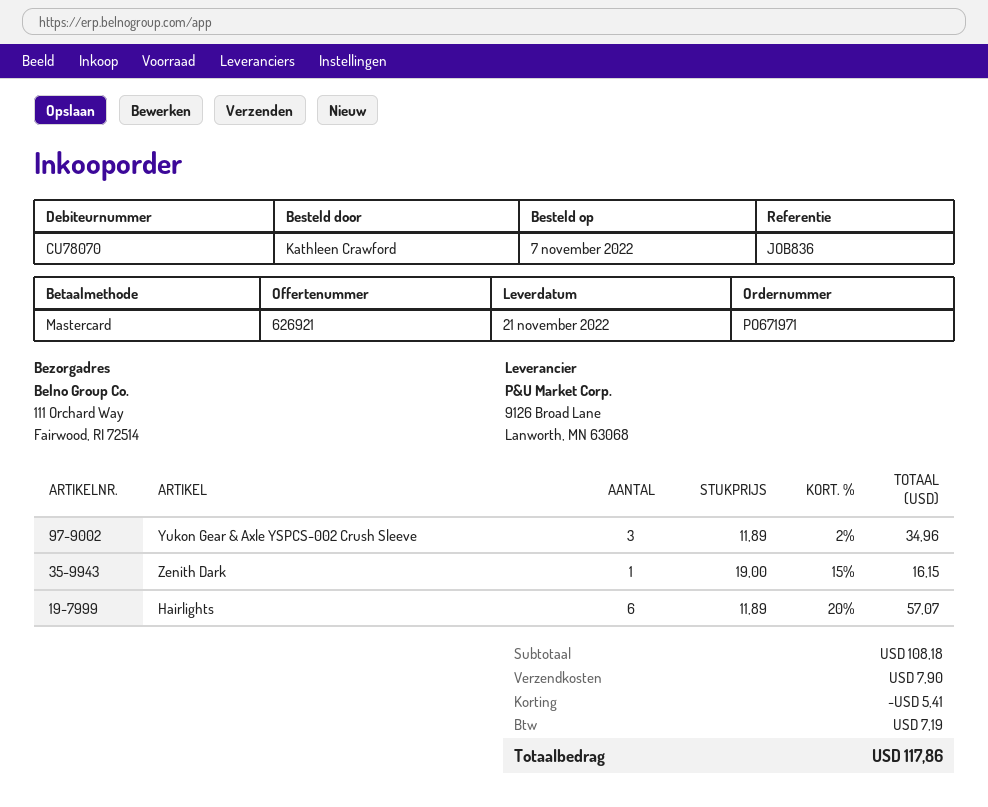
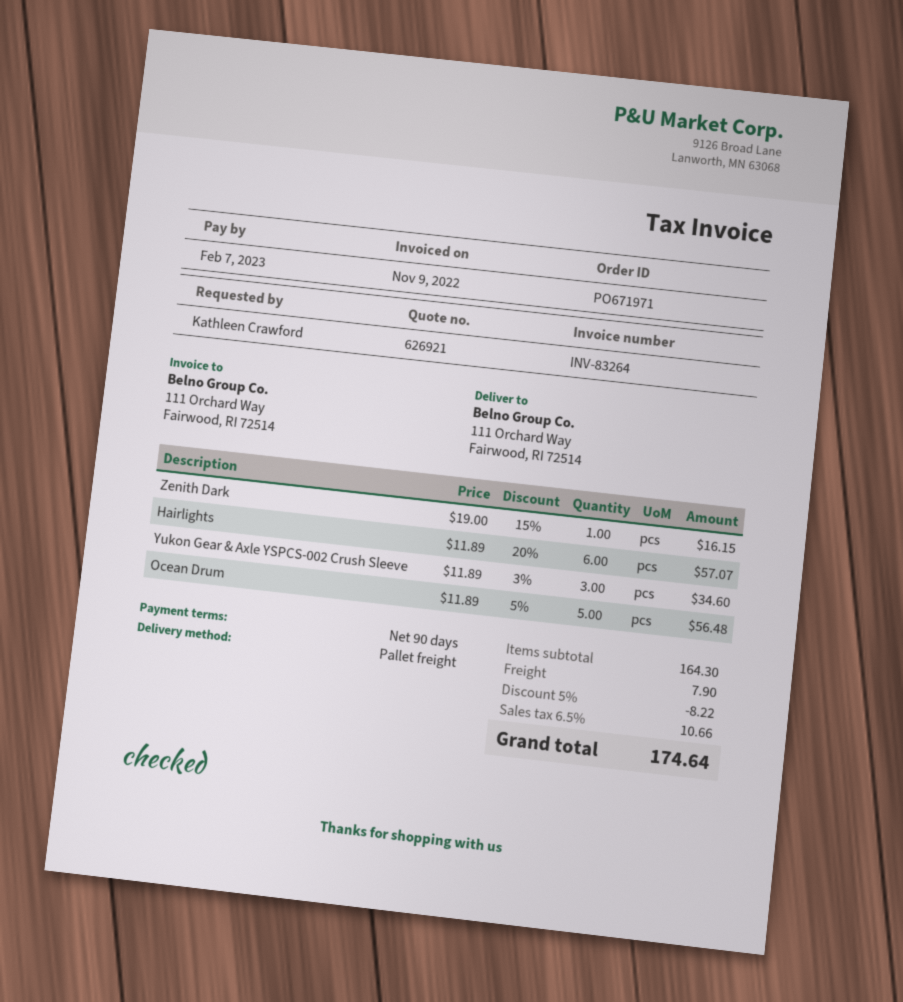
Yukon Gear & Axle YSPCS-002 Crush Sleeve: 3 x 11.89 - 2% = 34.96 -> 3 x 11.89 - 3% = 34.60
Ocean Drum: none -> 5 x 11.89 - 5% = 56.48
subtotal: 108.18 -> 164.30
discount: 5.41 -> 8.22
tax: 7.19 -> 10.66
total: 117.86 -> 174.64

